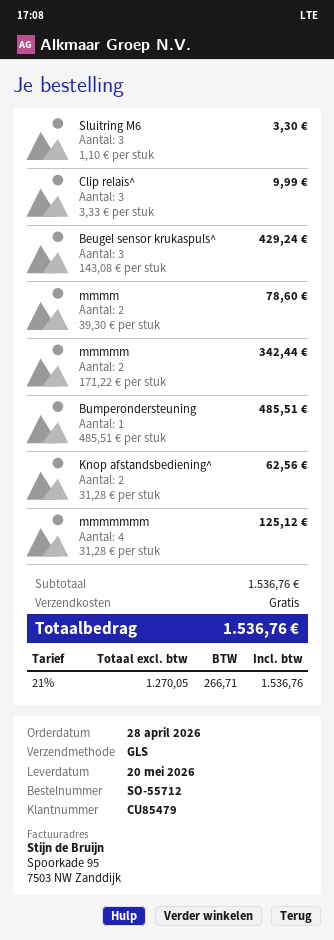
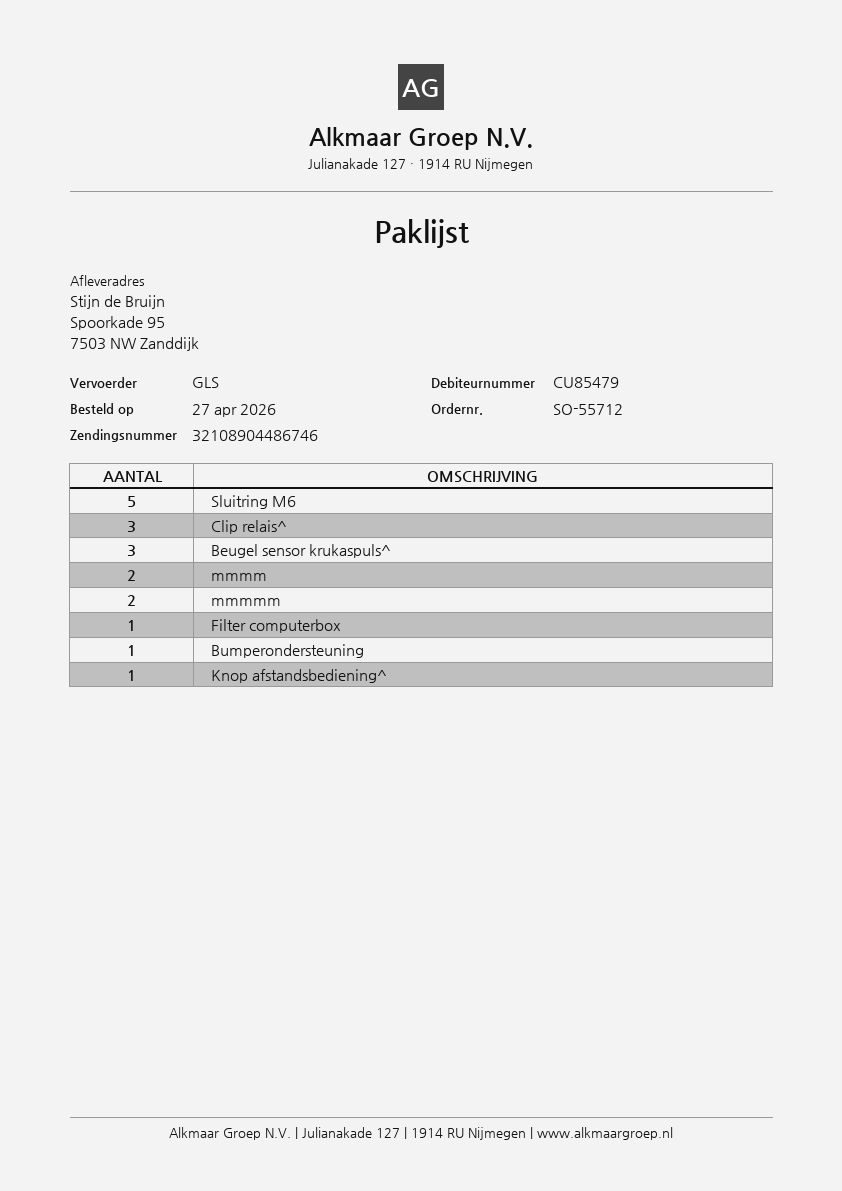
order date: 2026-04-28 -> 2026-04-27
Sluitring M6: 3 -> 5
Knop afstandsbediening^: 2 -> 1
mmmmmmm: 4 -> none
Filter computerbox: none -> 1

